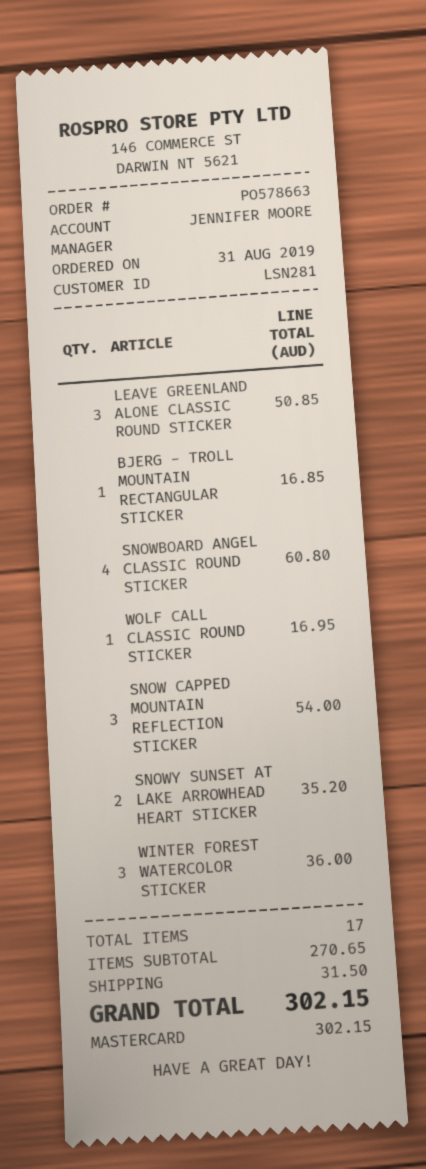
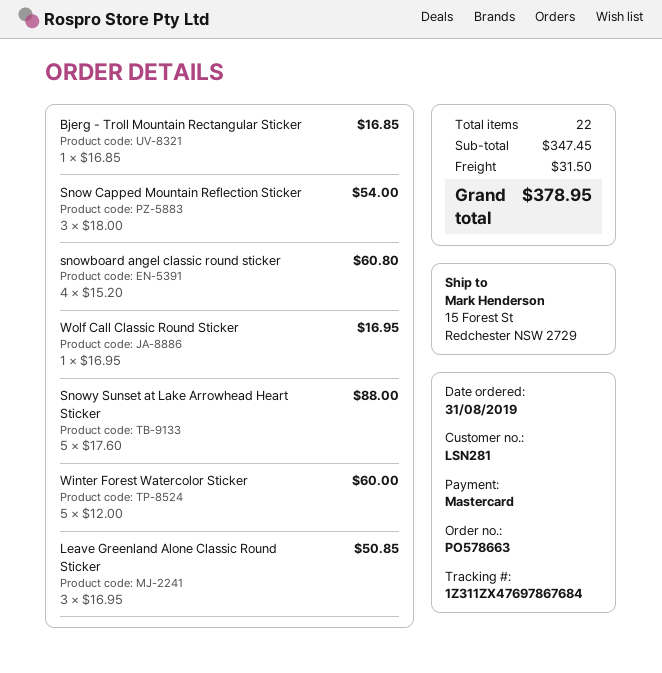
SNOWY SUNSET AT LAKE ARROWHEAD HEART STICKER: 2 for 35.20 -> 5 for 88.00
WINTER FOREST WATERCOLOR STICKER: 3 for 36.00 -> 5 for 60.00
total quantity: 17 -> 22
subtotal: 270.65 -> 347.45
total: 302.15 -> 378.95

